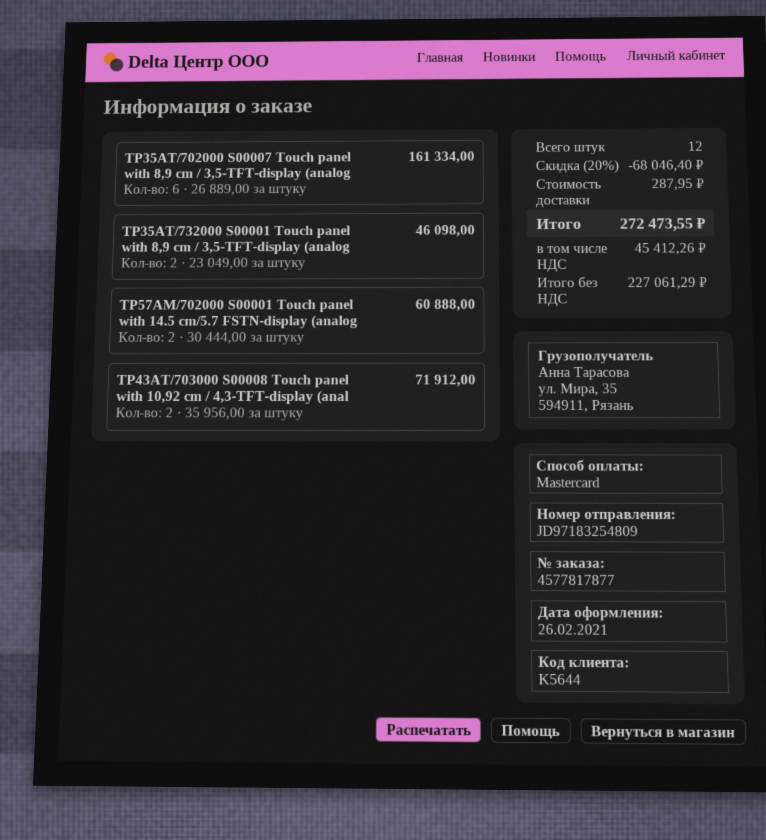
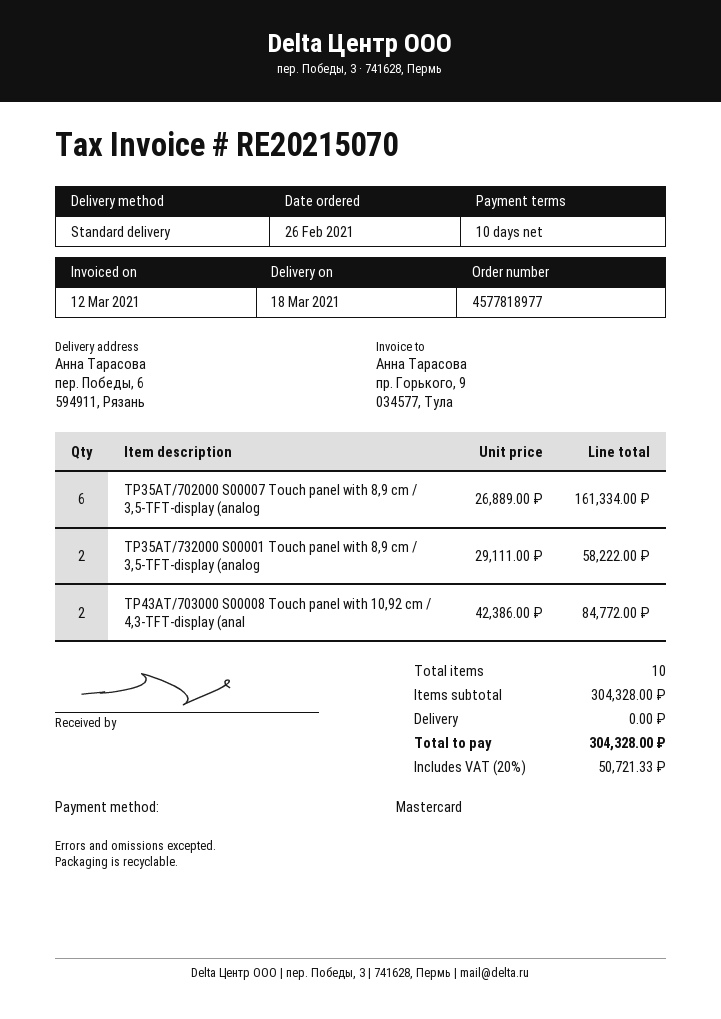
order number: 4577817877 -> 4577818977
ship to: ул. Мира, 35, 594911, Рязань -> пер. Победы, 6, 594911, Рязань
TP35AT/732000 S00001 Touch panel with 8,9 cm / 3,5-TFT-display (analog: 2 x 23049.00 = 46098.00 -> 2 x 29111.00 = 58222.00
TP57AM/702000 S00001 Touch panel with 14.5 cm/5.7 FSTN-display (analog: 2 x 30444.00 = 60888.00 -> none
TP43AT/703000 S00008 Touch panel with 10,92 cm / 4,3-TFT-display (anal: 2 x 35956.00 = 71912.00 -> 2 x 42386.00 = 84772.00
total quantity: 12 -> 10
discount: 20% = 68046.40 -> none
shipping: 287.95 -> 0.00
tax: 45412.26 -> 50721.33
total: 272473.55 -> 304328.00

